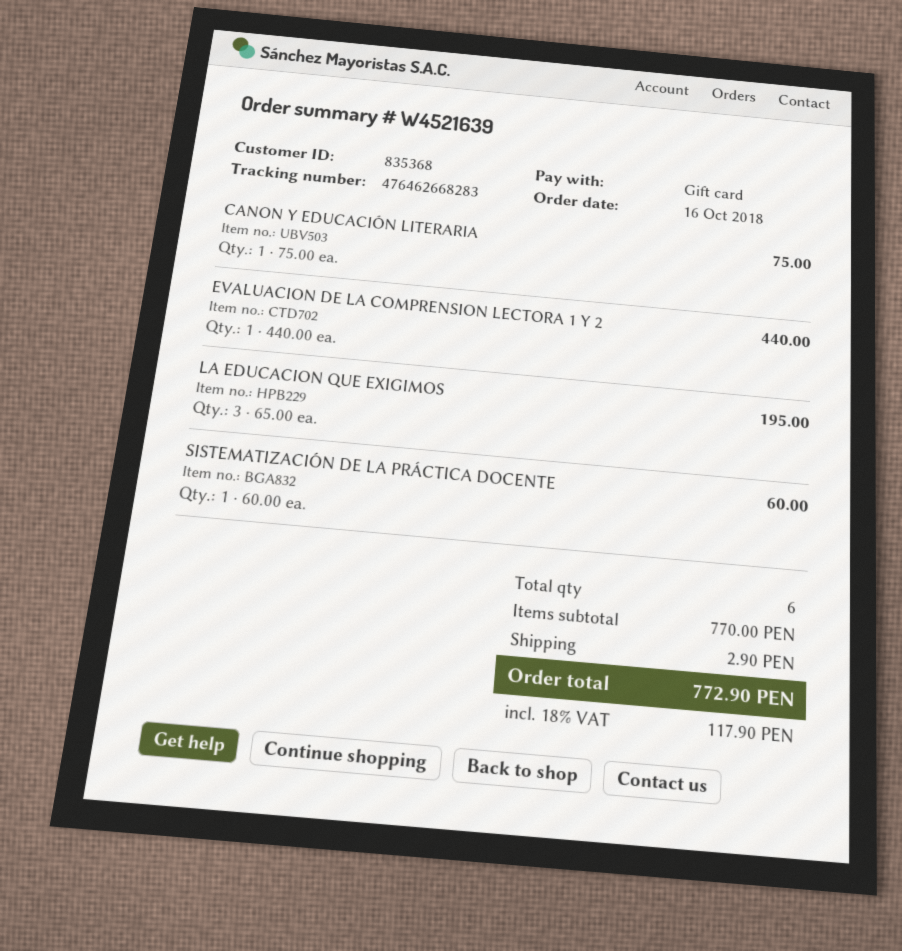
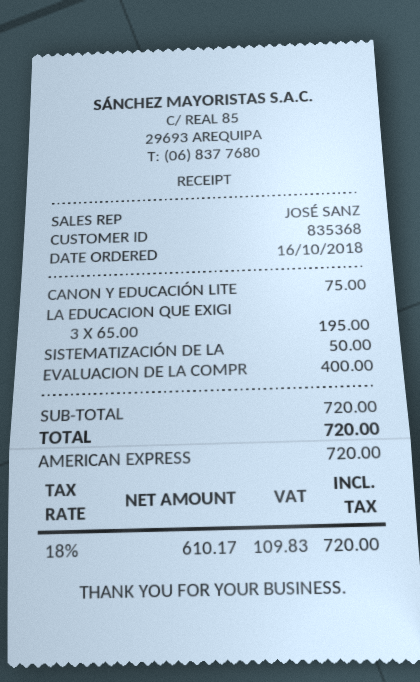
payment method: gift card -> American Express
EVALUACION DE LA COMPRENSION LECTORA 1 Y 2: 1 x 440.00 = 440.00 -> 1 x 400.00 = 400.00
SISTEMATIZACIÓN DE LA PRÁCTICA DOCENTE: 1 x 60.00 = 60.00 -> 1 x 50.00 = 50.00
subtotal: 770.00 -> 720.00
shipping: 2.90 -> none
tax: 18% = 117.90 -> 18% = 109.83
total: 772.90 -> 720.00

